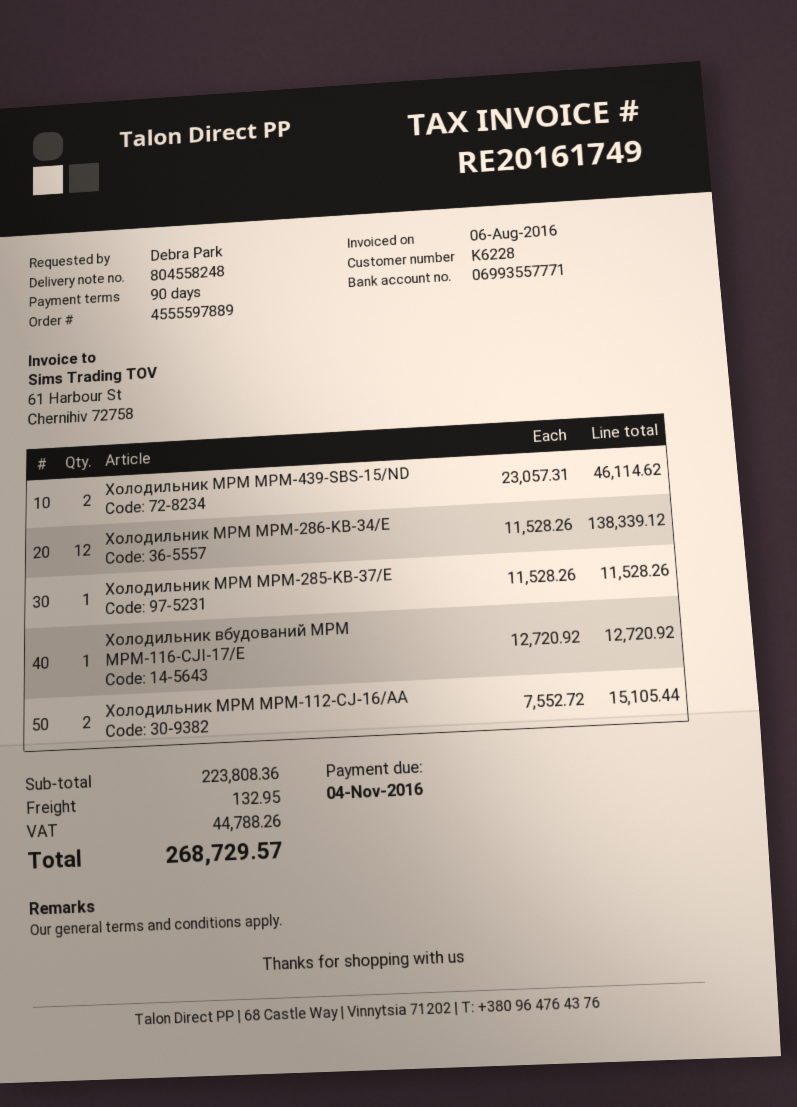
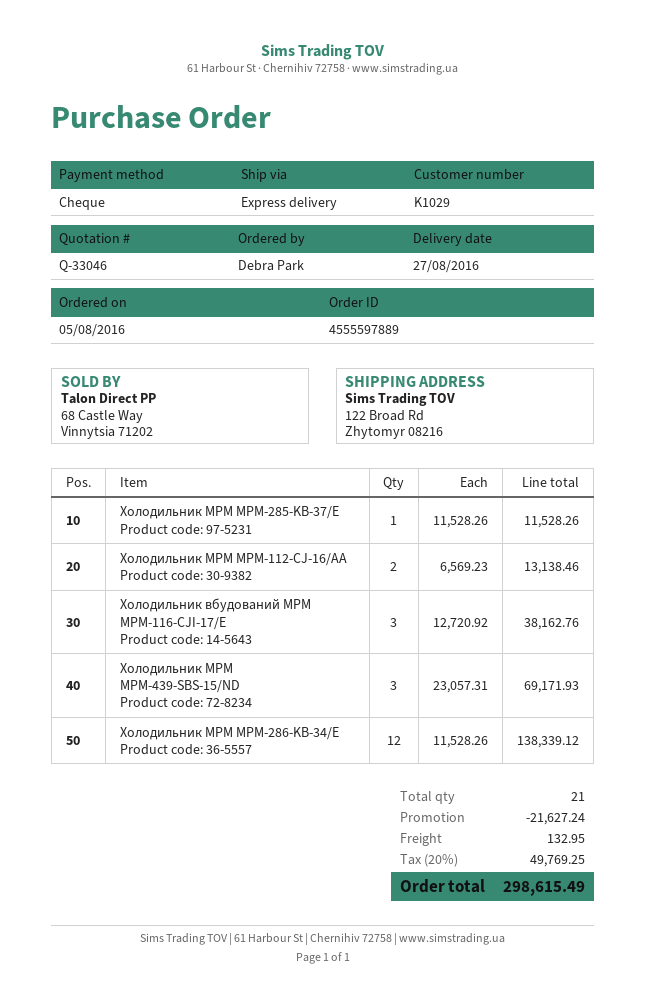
customer number: K6228 -> K1029
Холодильник MPM MPM-439-SBS-15/ND: 2 x 23057.31 = 46114.62 -> 3 x 23057.31 = 69171.93
Холодильник вбудований MPM MPM-116-CJI-17/E: 1 x 12720.92 = 12720.92 -> 3 x 12720.92 = 38162.76
Холодильник MPM MPM-112-CJ-16/AA: 2 x 7552.72 = 15105.44 -> 2 x 6569.23 = 13138.46
discount: none -> 21627.24
tax: 44788.26 -> 49769.25
total: 268729.57 -> 298615.49

